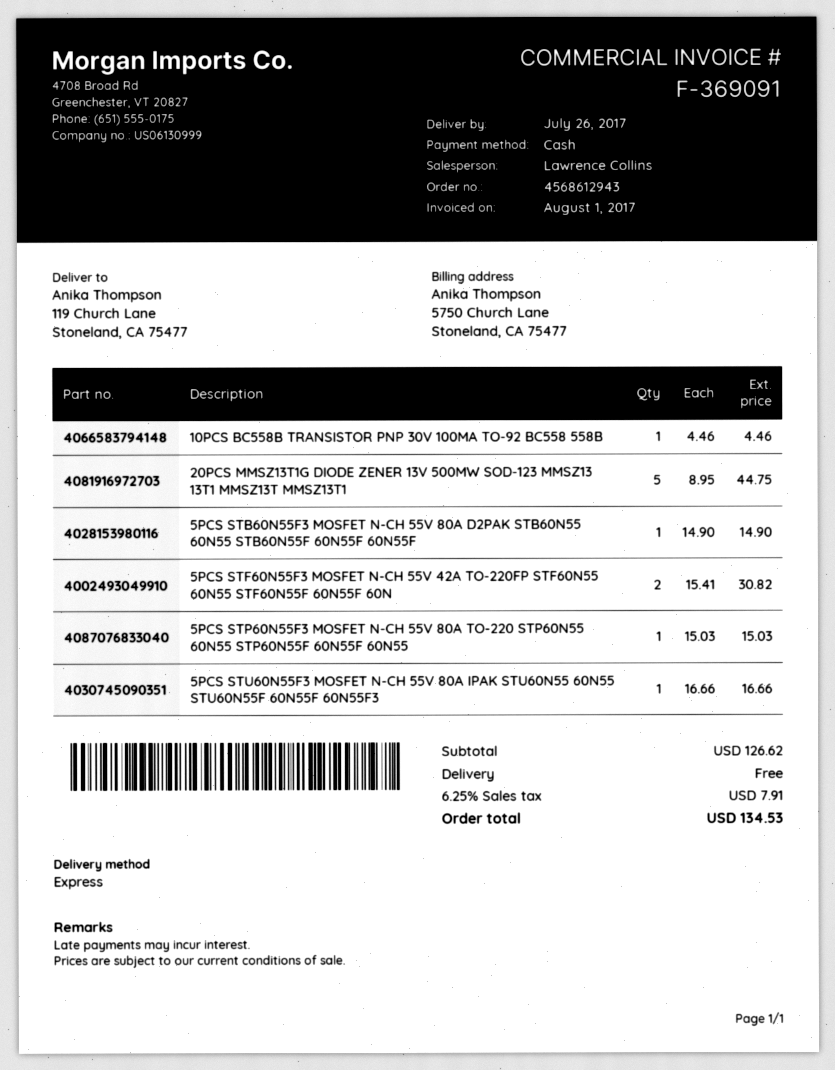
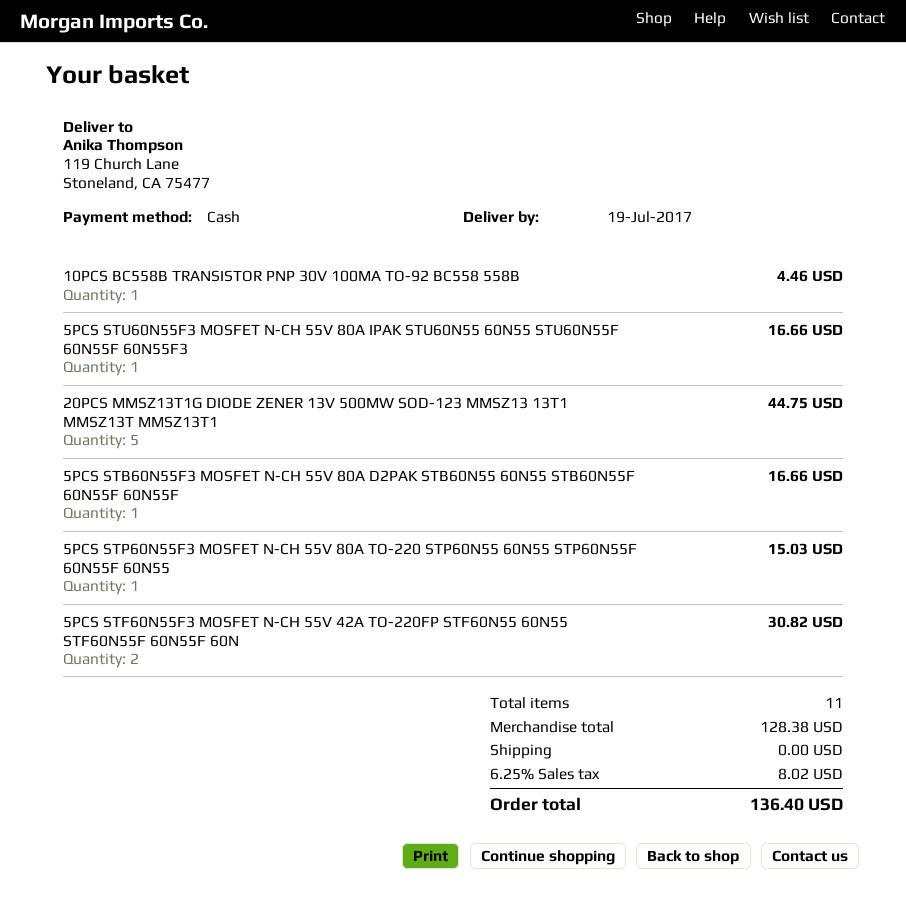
delivery date: 2017-07-26 -> 2017-07-19
5PCS STB60N55F3 MOSFET N-CH 55V 80A D2PAK STB60N55 60N55 STB60N55F 60N55F 60N55F: 1 for 14.90 -> 1 for 16.66
subtotal: 126.62 -> 128.38
tax: 6.25% = 7.91 -> 6.25% = 8.02
total: 134.53 -> 136.40

